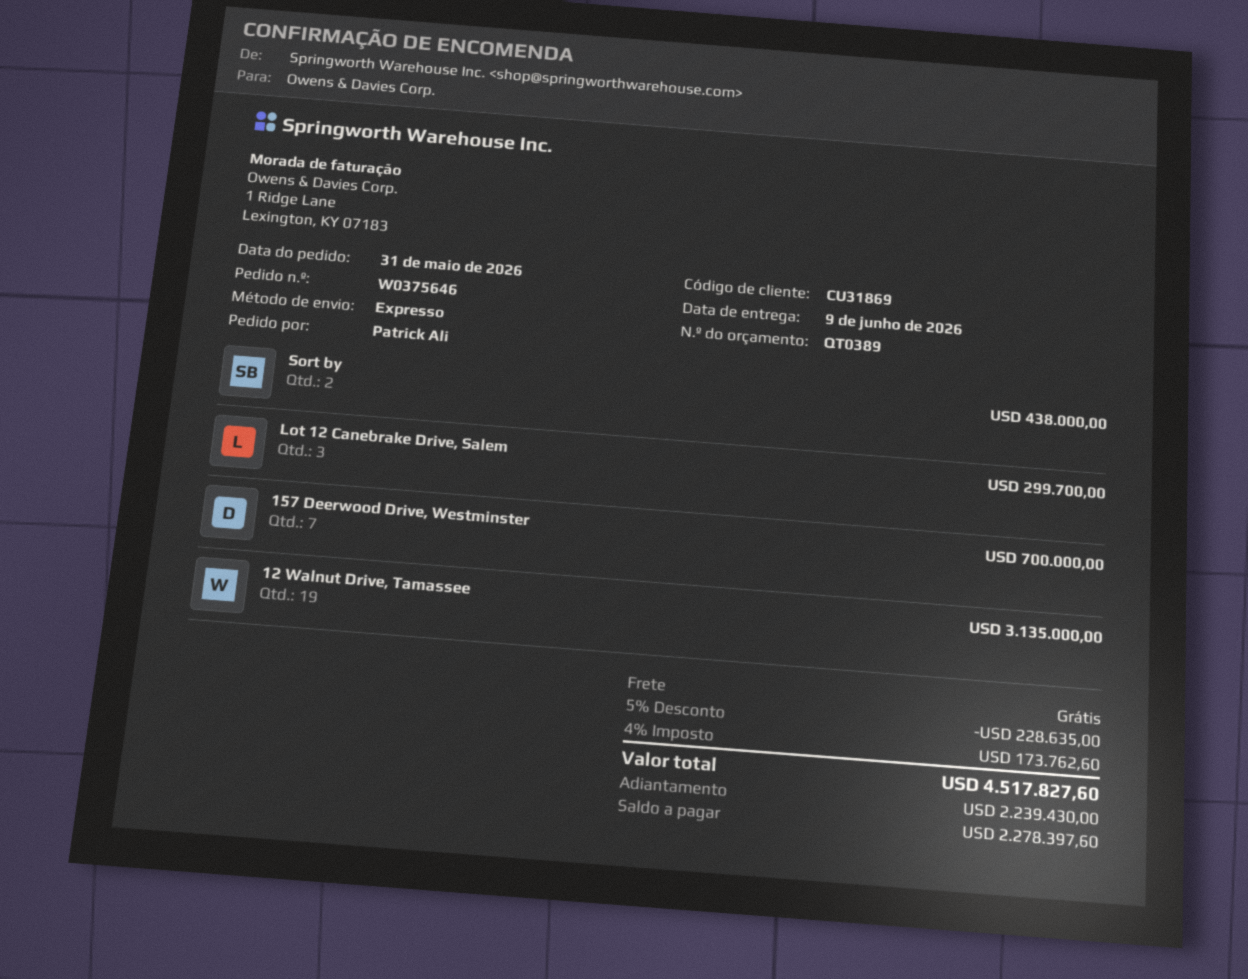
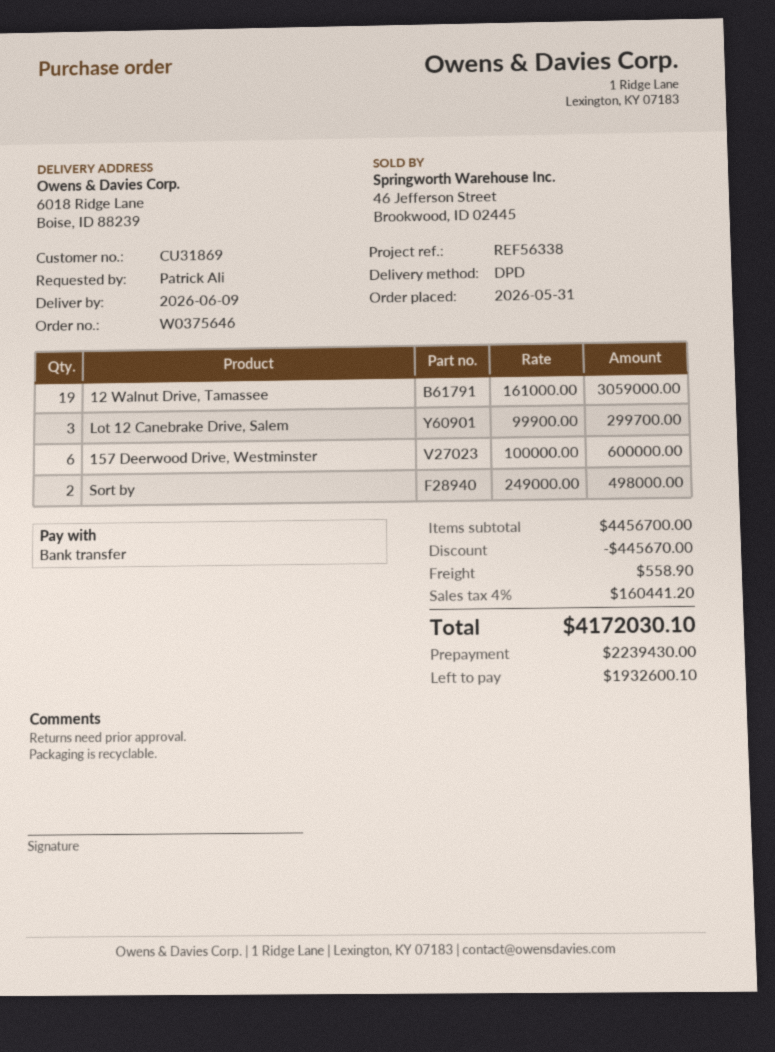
shipping method: express -> DPD
Sort by: 2 for 438000.00 -> 2 for 498000.00
157 Deerwood Drive, Westminster: 7 for 700000.00 -> 6 for 600000.00
12 Walnut Drive, Tamassee: 19 for 3135000.00 -> 19 for 3059000.00
discount: 228635.00 -> 445670.00
shipping: 0.00 -> 558.90
tax: 4% = 173762.60 -> 4% = 160441.20
total: 4517827.60 -> 4172030.10
balance: 2278397.60 -> 1932600.10

